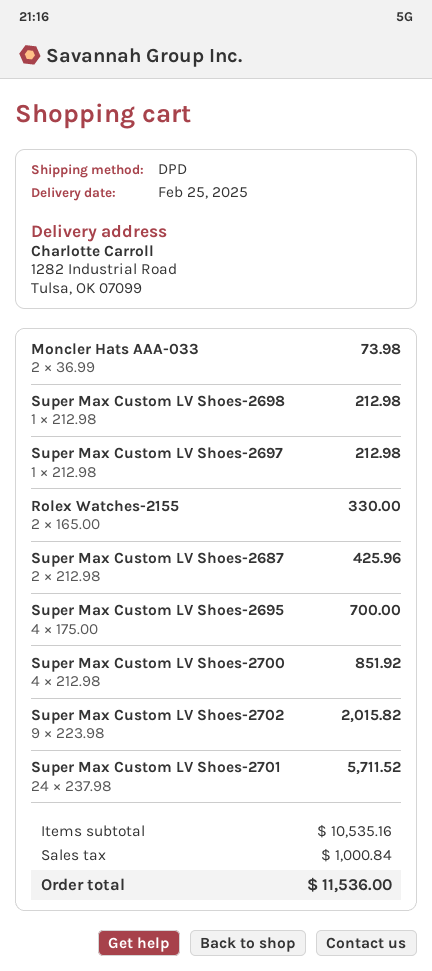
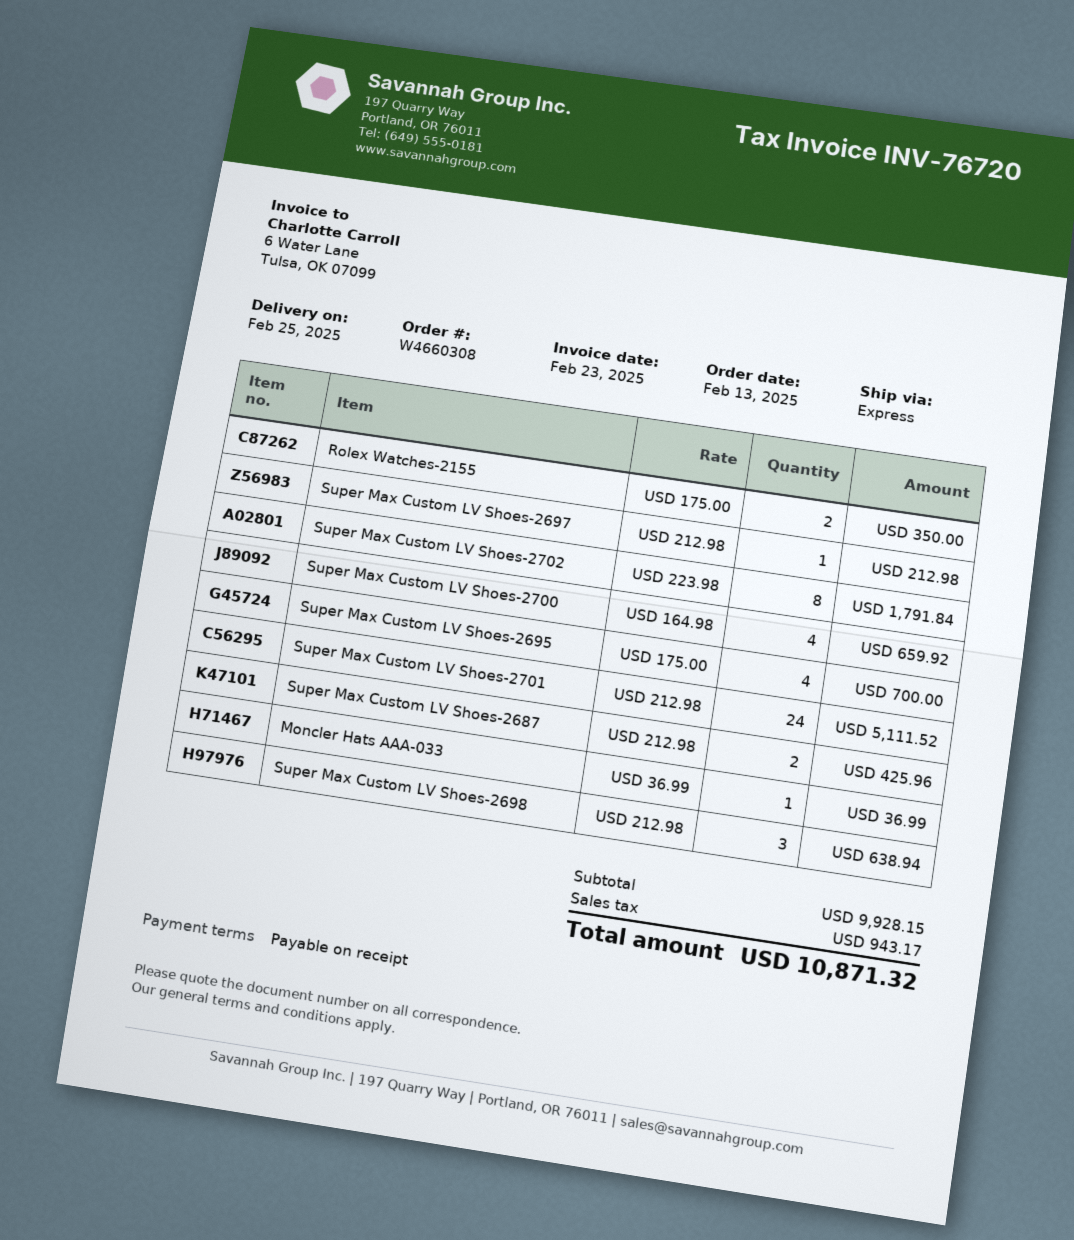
shipping method: DPD -> express
Moncler Hats AAA-033: 2 x 36.99 = 73.98 -> 1 x 36.99 = 36.99
Super Max Custom LV Shoes-2698: 1 x 212.98 = 212.98 -> 3 x 212.98 = 638.94
Rolex Watches-2155: 2 x 165.00 = 330.00 -> 2 x 175.00 = 350.00
Super Max Custom LV Shoes-2700: 4 x 212.98 = 851.92 -> 4 x 164.98 = 659.92
Super Max Custom LV Shoes-2702: 9 x 223.98 = 2015.82 -> 8 x 223.98 = 1791.84
Super Max Custom LV Shoes-2701: 24 x 237.98 = 5711.52 -> 24 x 212.98 = 5111.52
subtotal: 10535.16 -> 9928.15
tax: 1000.84 -> 943.17
total: 11536.00 -> 10871.32

